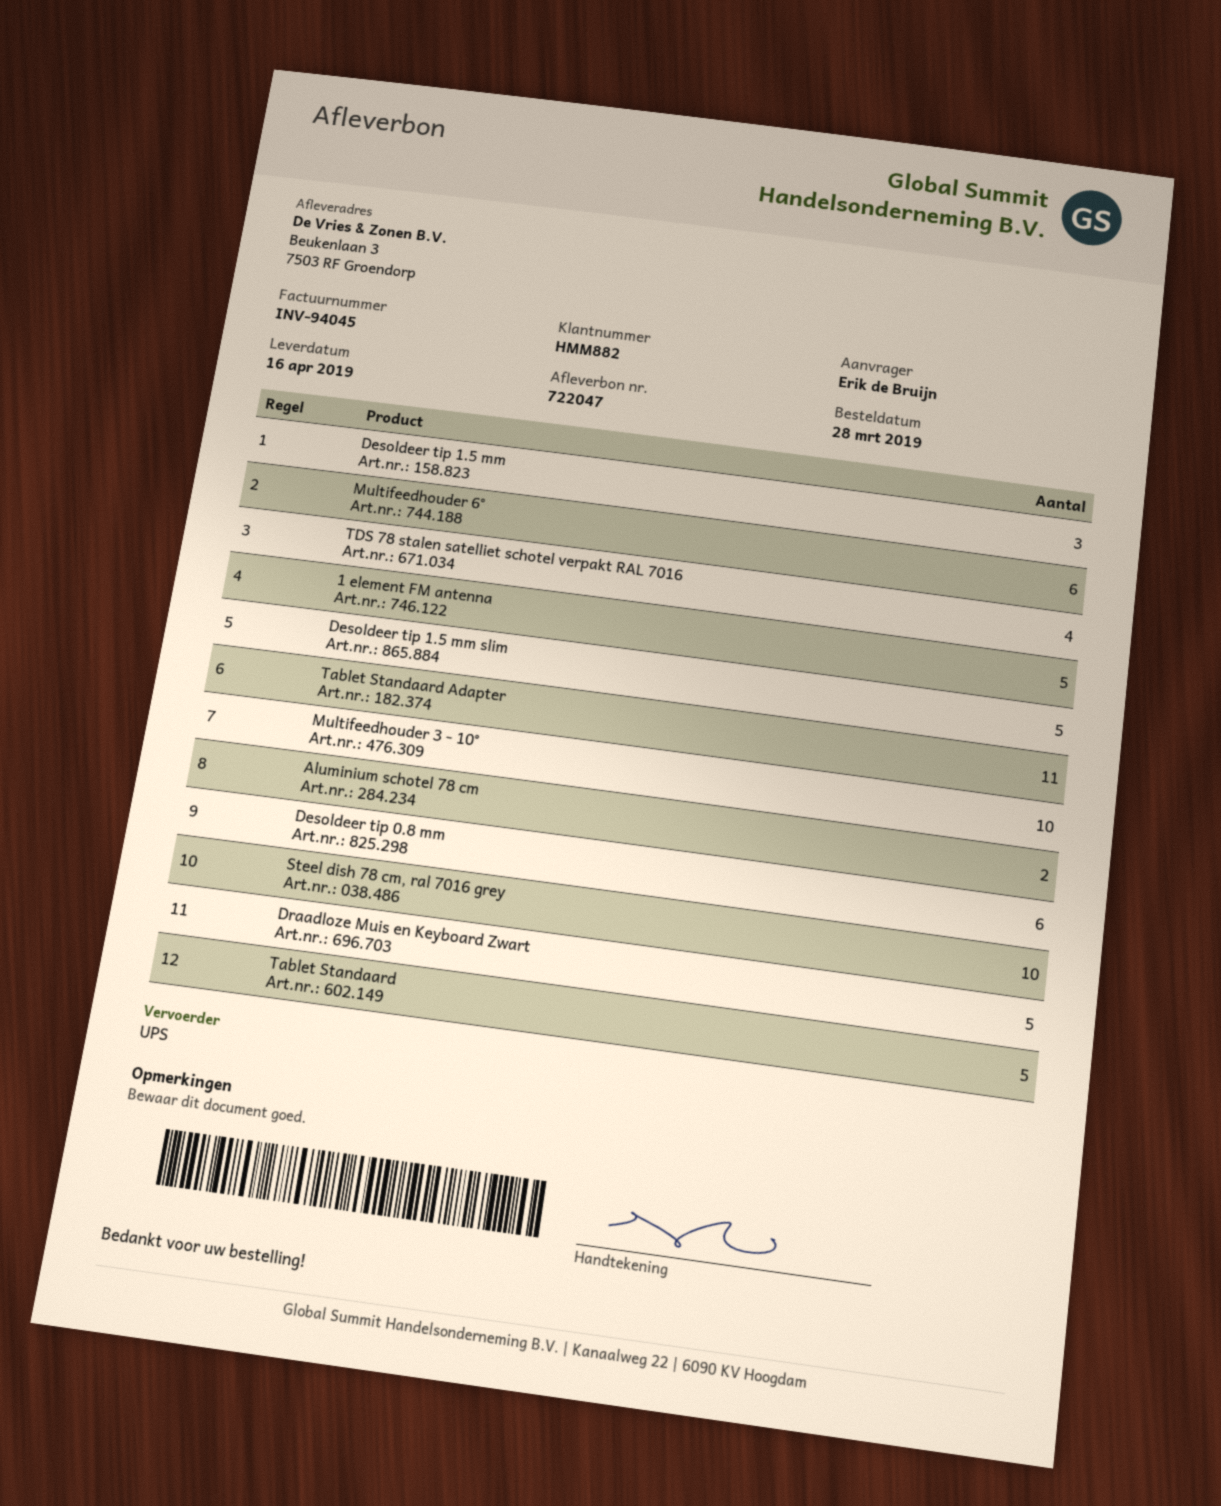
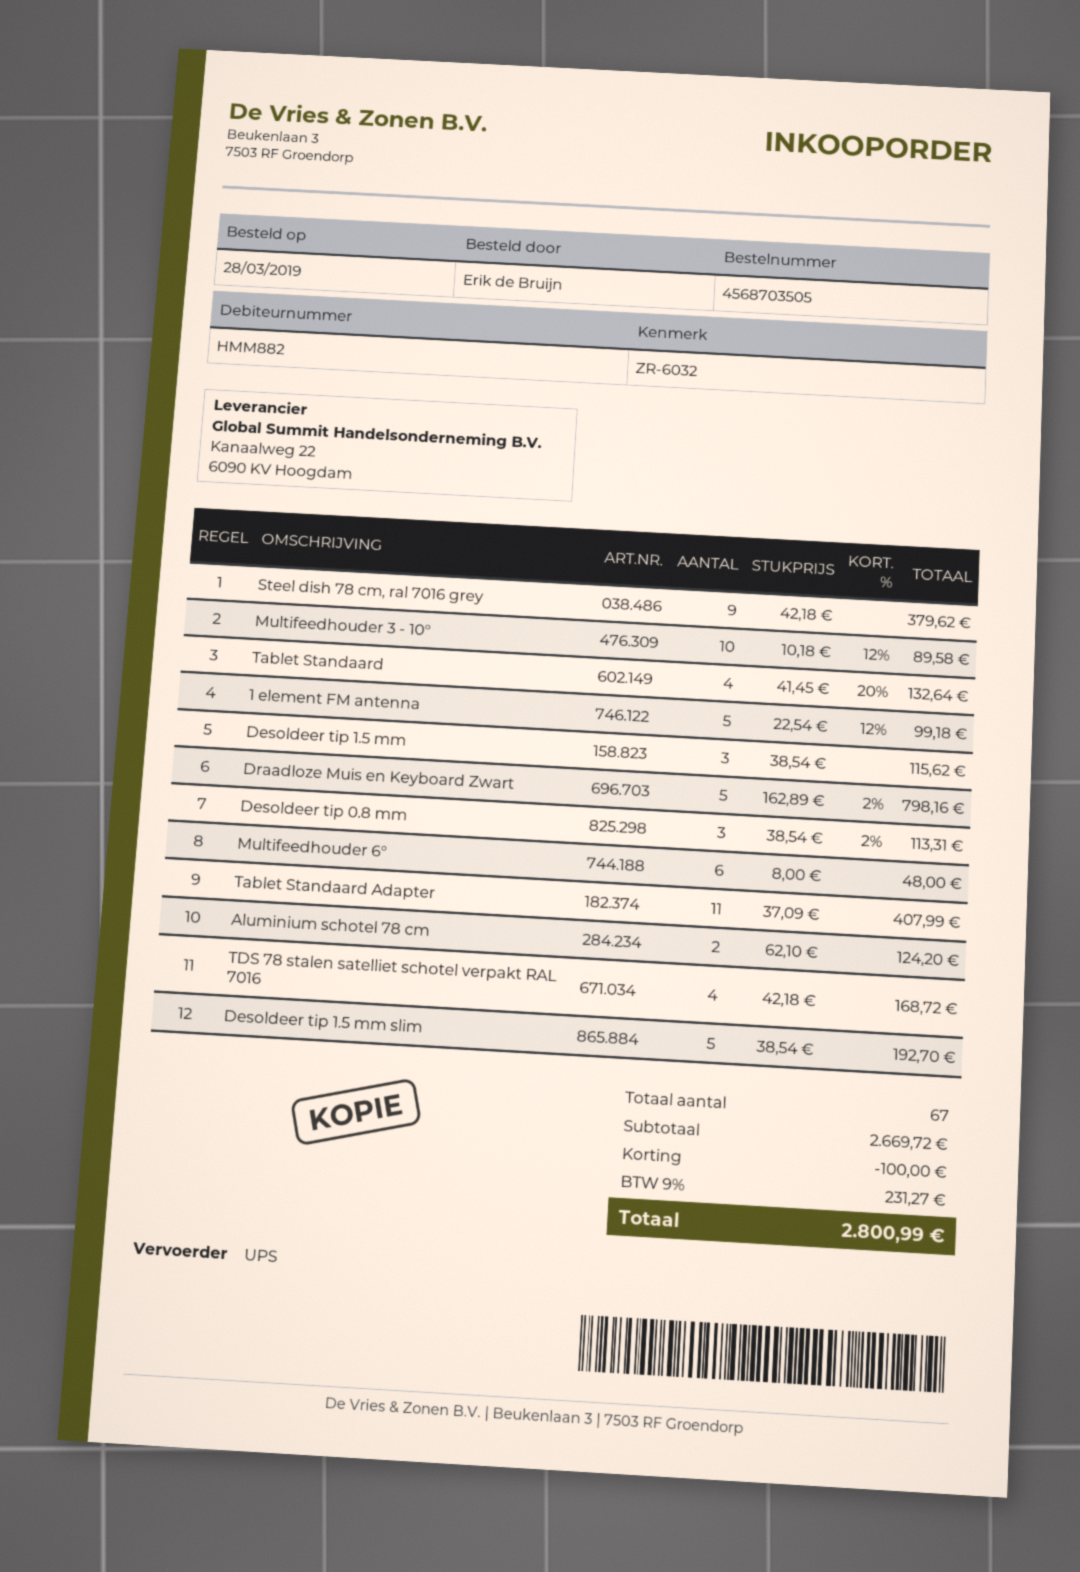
Desoldeer tip 0.8 mm: 6 -> 3
Steel dish 78 cm, ral 7016 grey: 10 -> 9
Tablet Standaard: 5 -> 4

